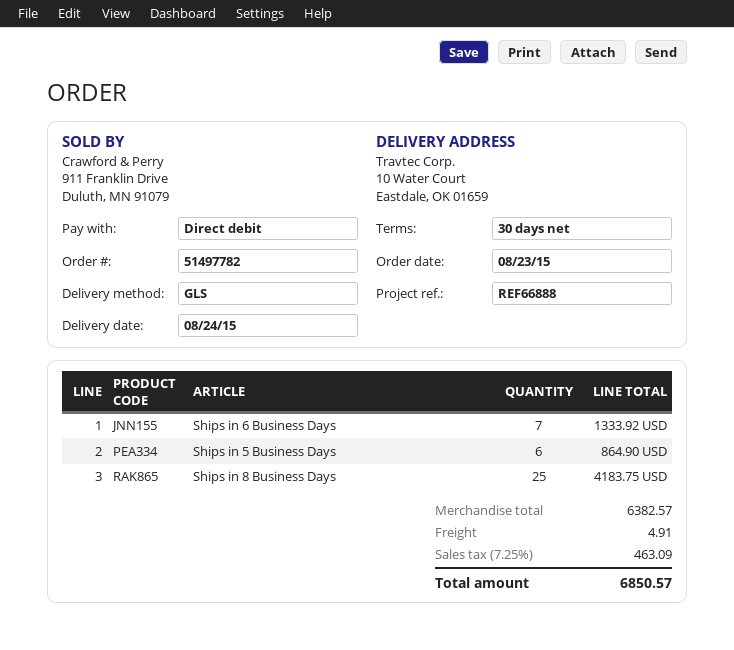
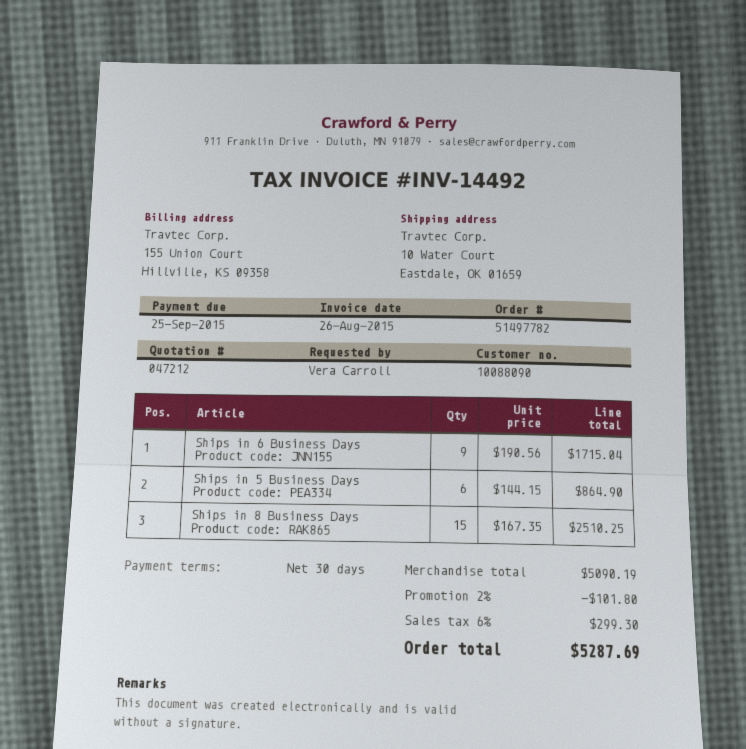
Ships in 6 Business Days: 7 for 1333.92 -> 9 for 1715.04
Ships in 8 Business Days: 25 for 4183.75 -> 15 for 2510.25
subtotal: 6382.57 -> 5090.19
discount: none -> 2% = 101.80
shipping: 4.91 -> none
tax: 7.25% = 463.09 -> 6% = 299.30
total: 6850.57 -> 5287.69

